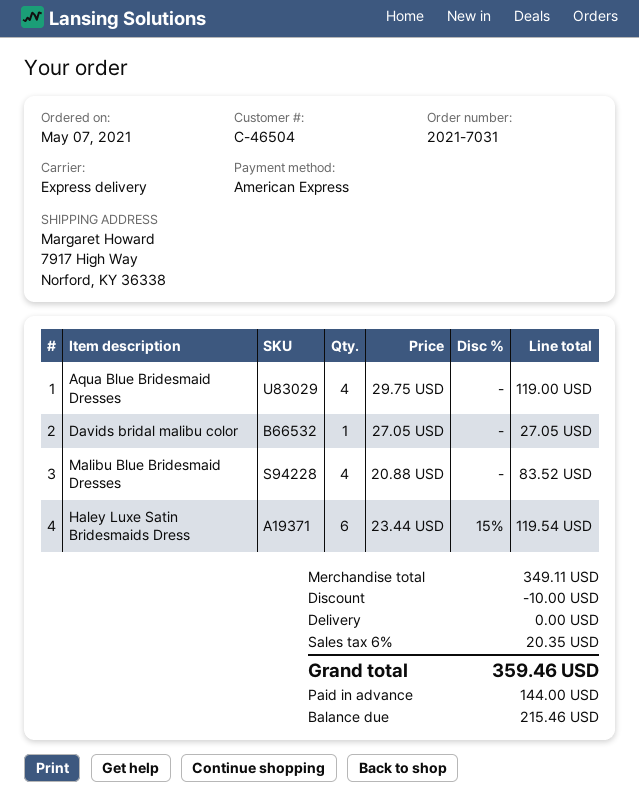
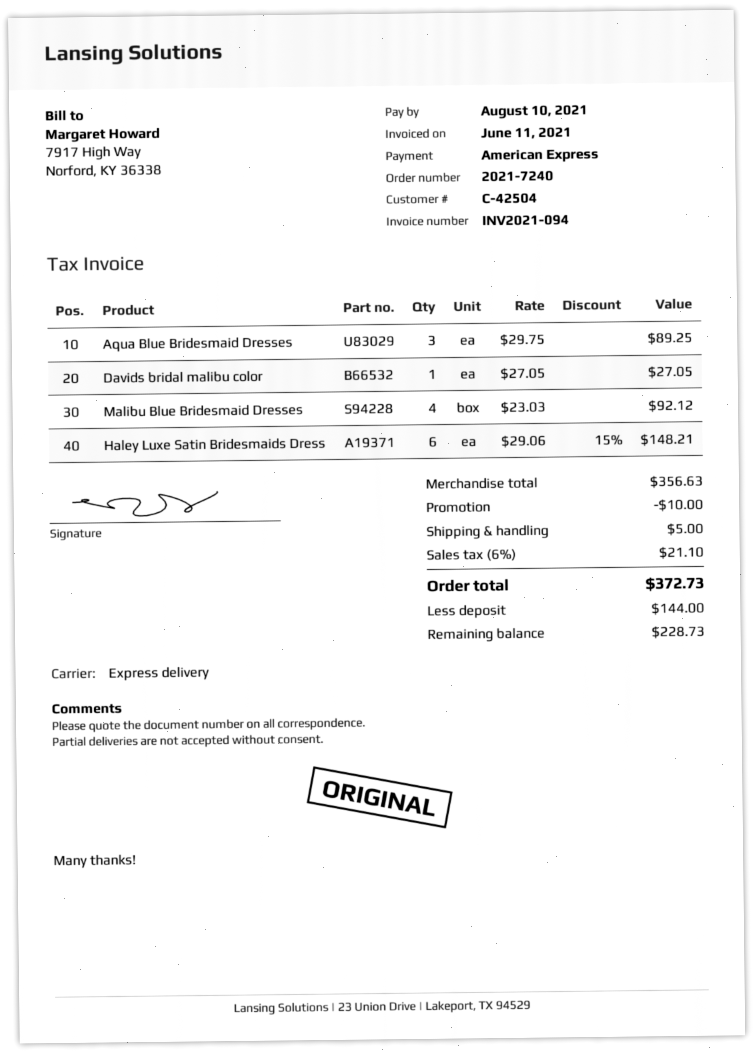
order number: 2021-7031 -> 2021-7240
customer number: C-46504 -> C-42504
Aqua Blue Bridesmaid Dresses: 4 x 29.75 = 119.00 -> 3 x 29.75 = 89.25
Malibu Blue Bridesmaid Dresses: 4 x 20.88 = 83.52 -> 4 x 23.03 = 92.12
Haley Luxe Satin Bridesmaids Dress: 6 x 23.44 - 15% = 119.54 -> 6 x 29.06 - 15% = 148.21
subtotal: 349.11 -> 356.63
shipping: 0.00 -> 5.00
tax: 6% = 20.35 -> 6% = 21.10
total: 359.46 -> 372.73
balance: 215.46 -> 228.73

